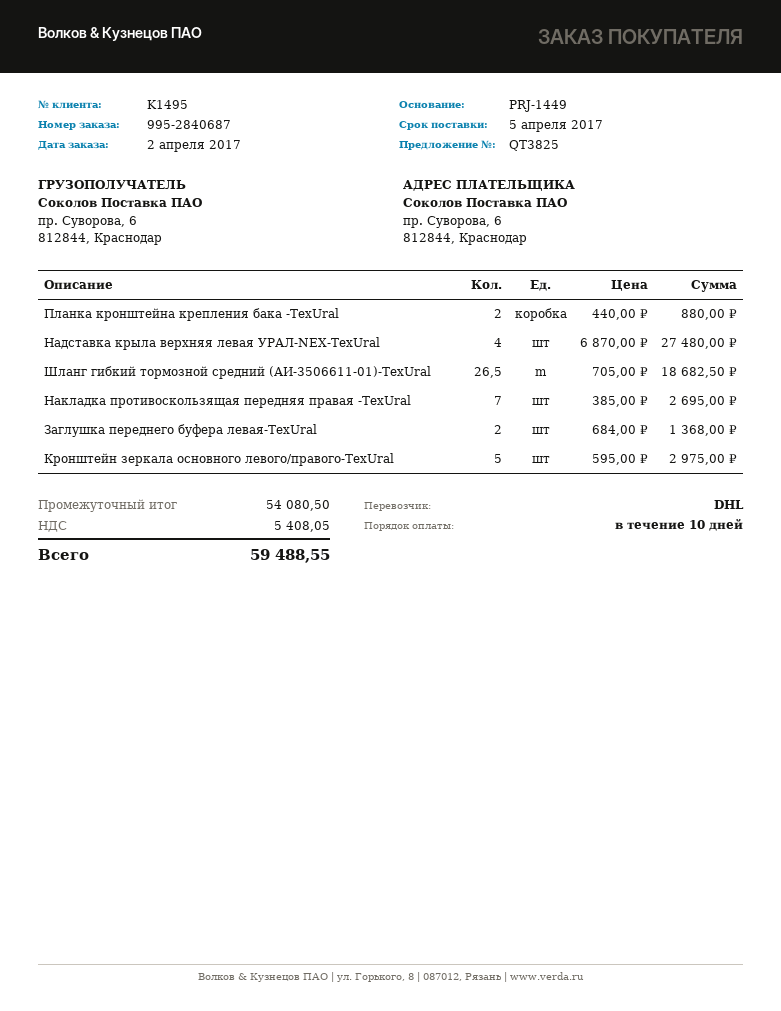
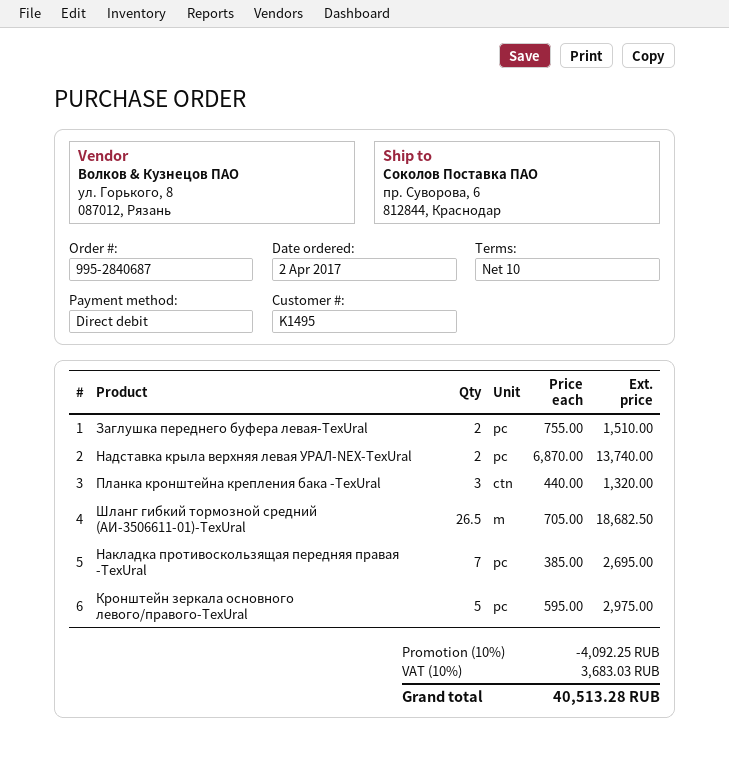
Планка кронштейна крепления бака -TexUral: 2 x 440.00 = 880.00 -> 3 x 440.00 = 1320.00
Надставка крыла верхняя левая УРАЛ-NEX-TexUral: 4 x 6870.00 = 27480.00 -> 2 x 6870.00 = 13740.00
Заглушка переднего буфера левая-TexUral: 2 x 684.00 = 1368.00 -> 2 x 755.00 = 1510.00
discount: none -> 10% = 4092.25
tax: 5408.05 -> 3683.03
total: 59488.55 -> 40513.28

